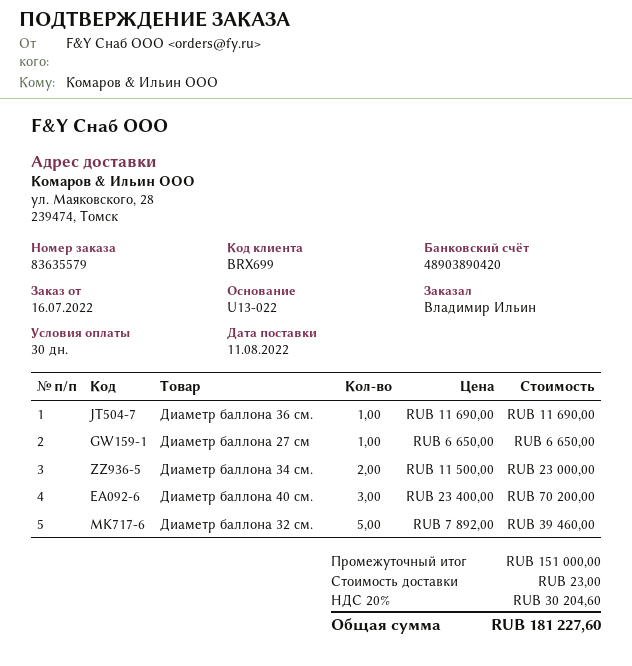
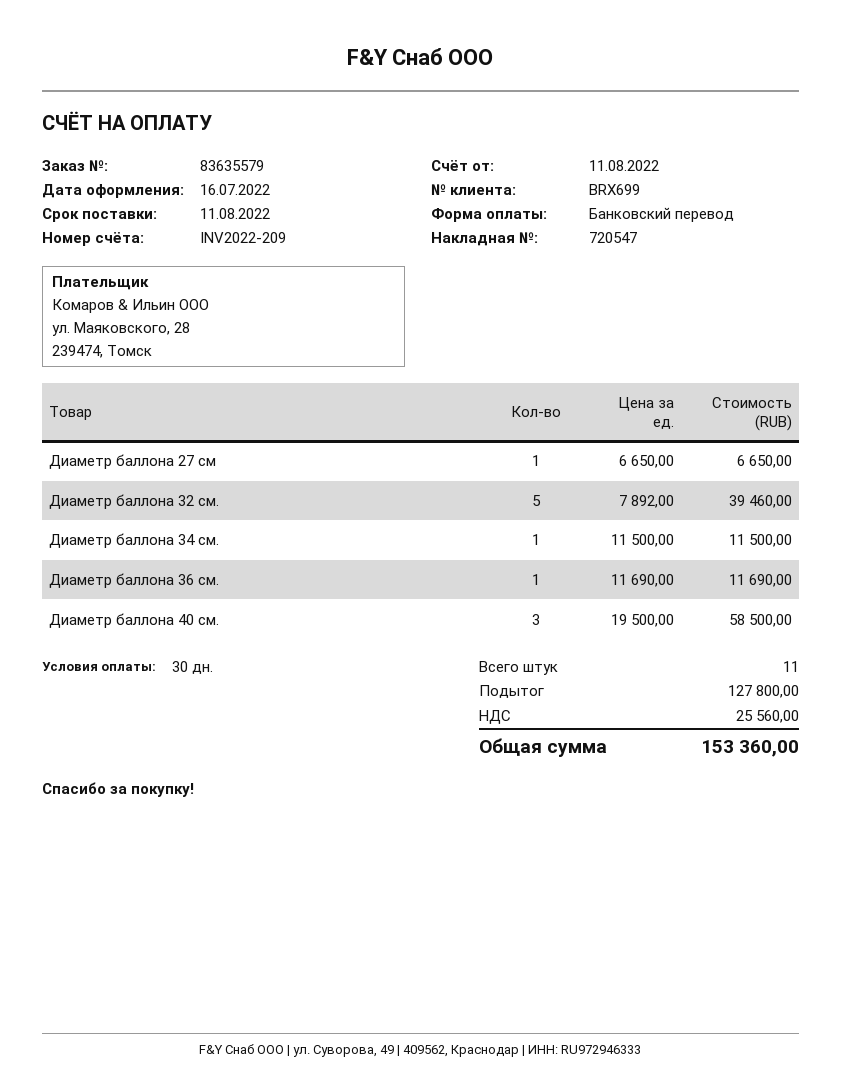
Диаметр баллона 34 см.: 2 x 11500.00 = 23000.00 -> 1 x 11500.00 = 11500.00
Диаметр баллона 40 см.: 3 x 23400.00 = 70200.00 -> 3 x 19500.00 = 58500.00
subtotal: 151000.00 -> 127800.00
shipping: 23.00 -> none
tax: 30204.60 -> 25560.00
total: 181227.60 -> 153360.00

